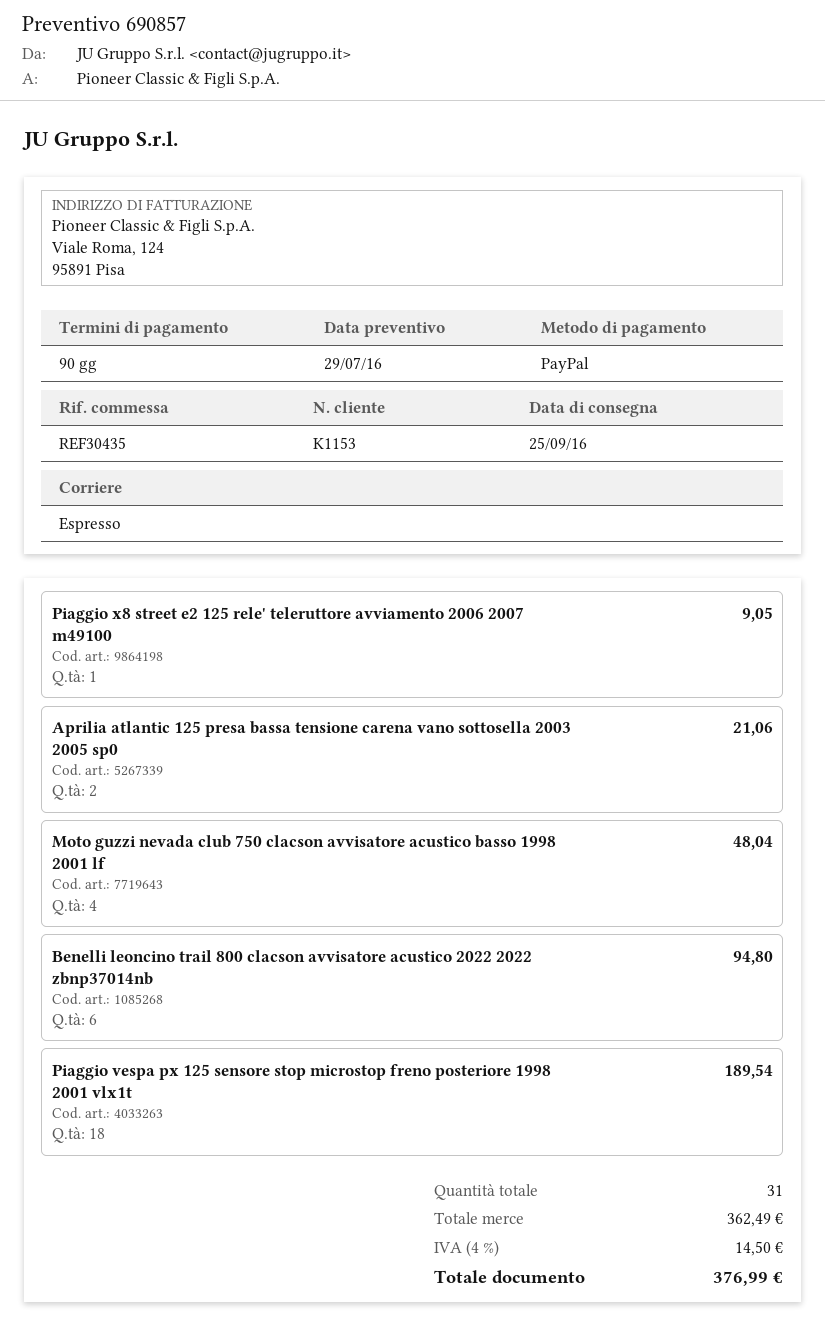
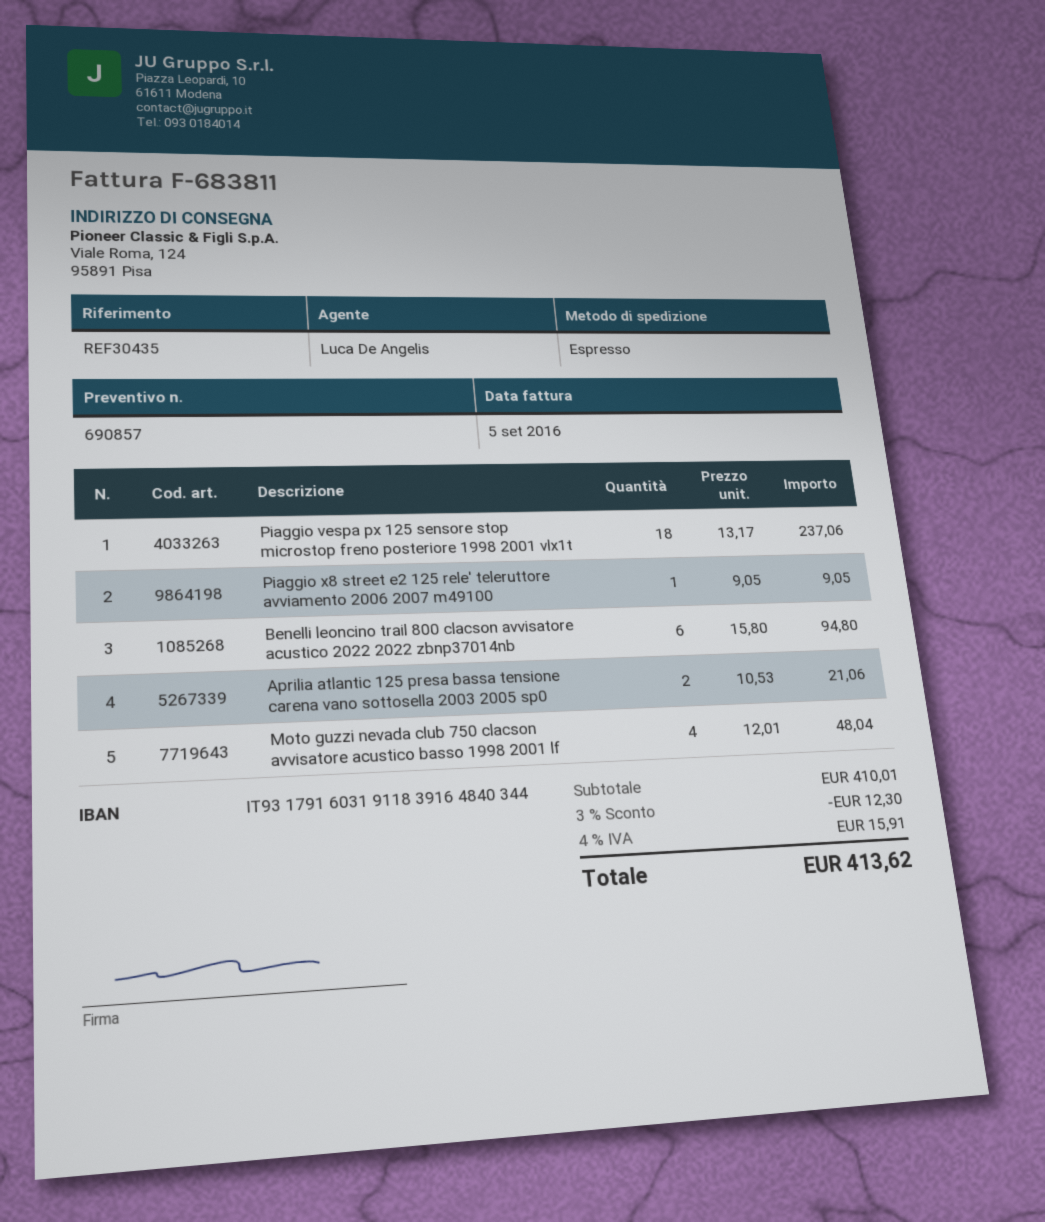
Piaggio vespa px 125 sensore stop microstop freno posteriore 1998 2001 vlx1t: 18 for 189.54 -> 18 for 237.06
subtotal: 362.49 -> 410.01
discount: none -> 3% = 12.30
tax: 4% = 14.50 -> 4% = 15.91
total: 376.99 -> 413.62

